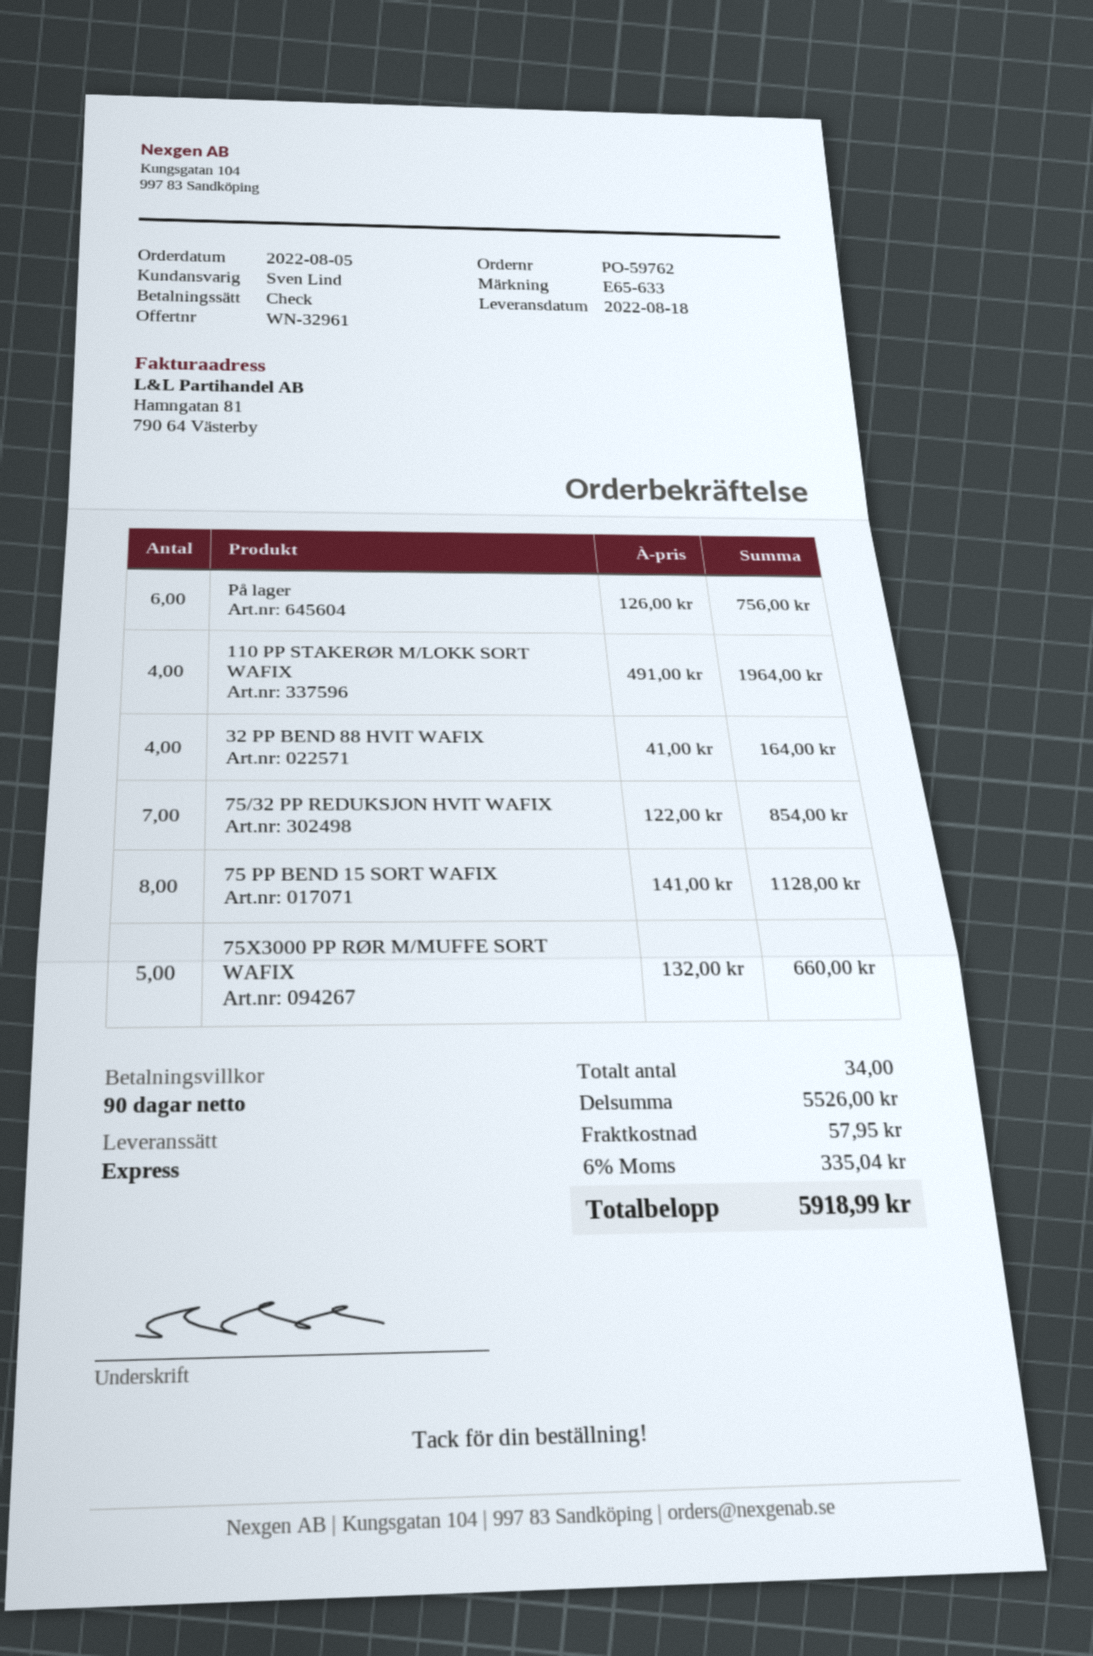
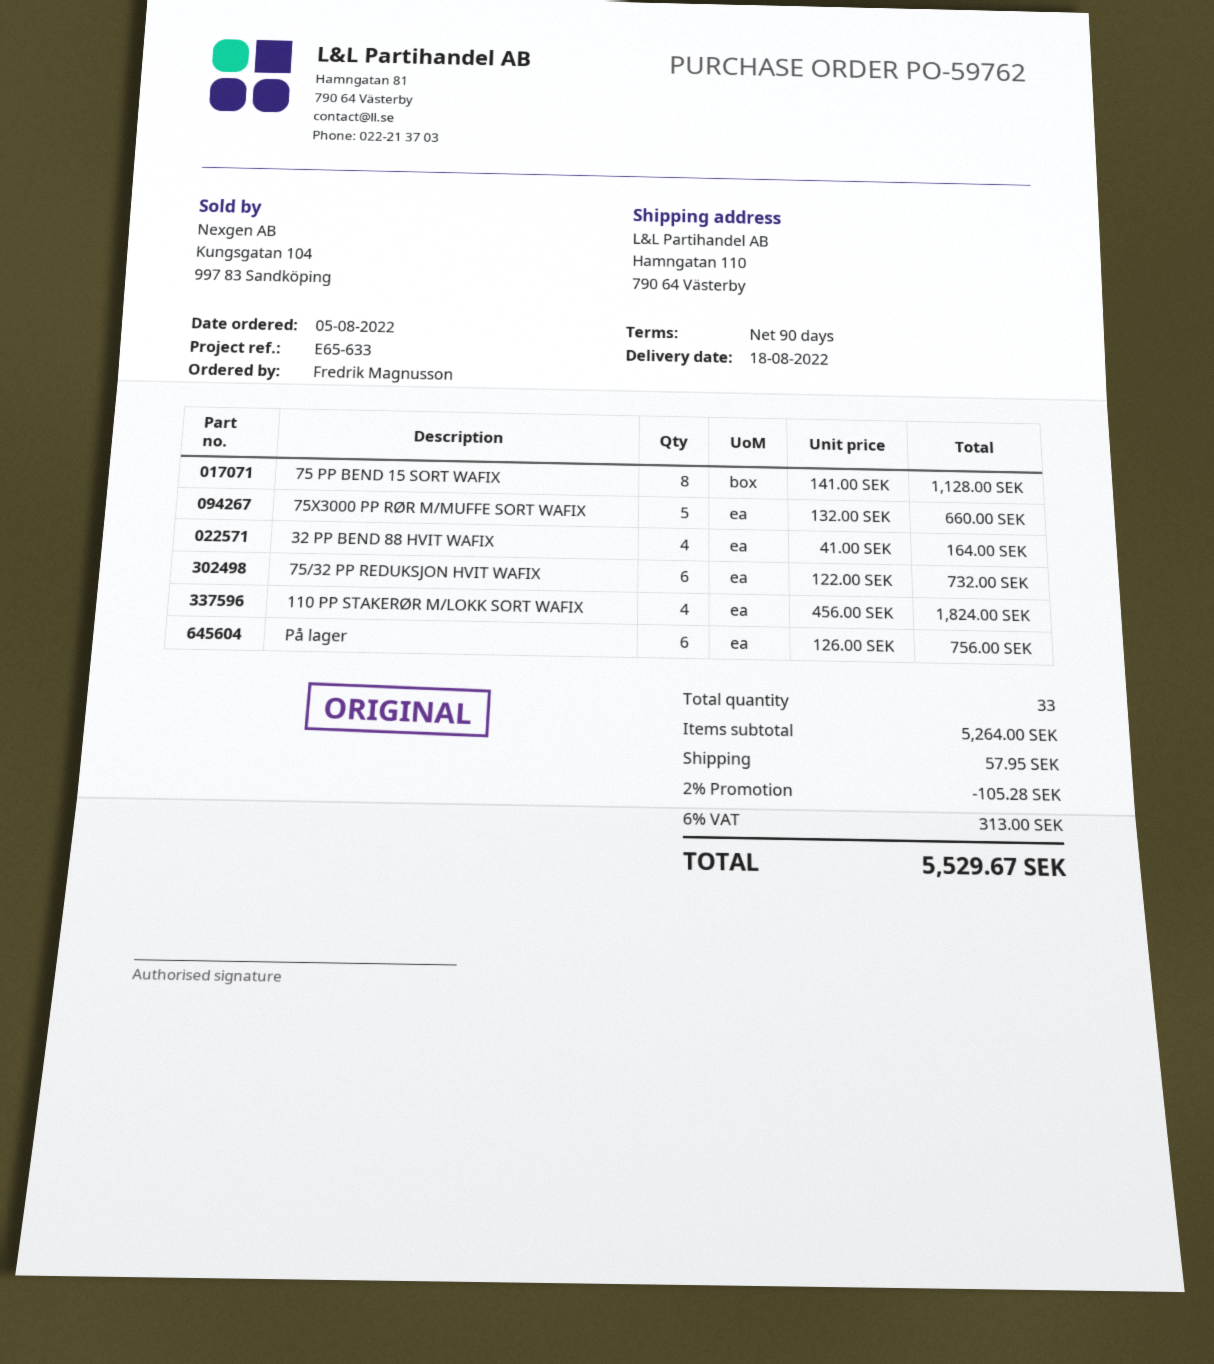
110 PP STAKERØR M/LOKK SORT WAFIX: 4 x 491.00 = 1964.00 -> 4 x 456.00 = 1824.00
75/32 PP REDUKSJON HVIT WAFIX: 7 x 122.00 = 854.00 -> 6 x 122.00 = 732.00
total quantity: 34 -> 33
subtotal: 5526.00 -> 5264.00
discount: none -> 2% = 105.28
tax: 6% = 335.04 -> 6% = 313.00
total: 5918.99 -> 5529.67

